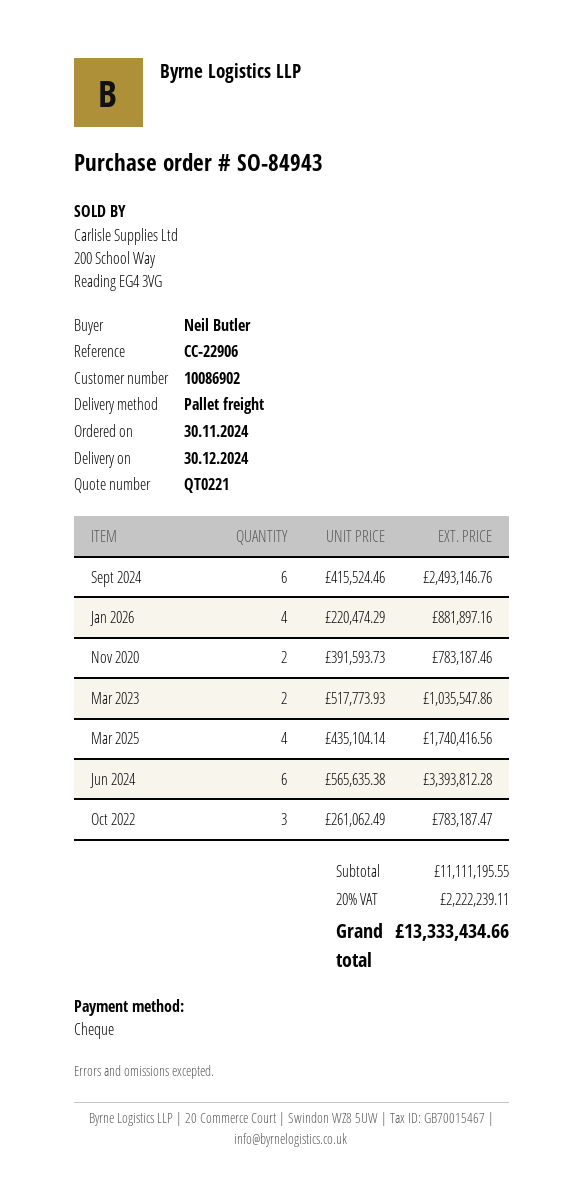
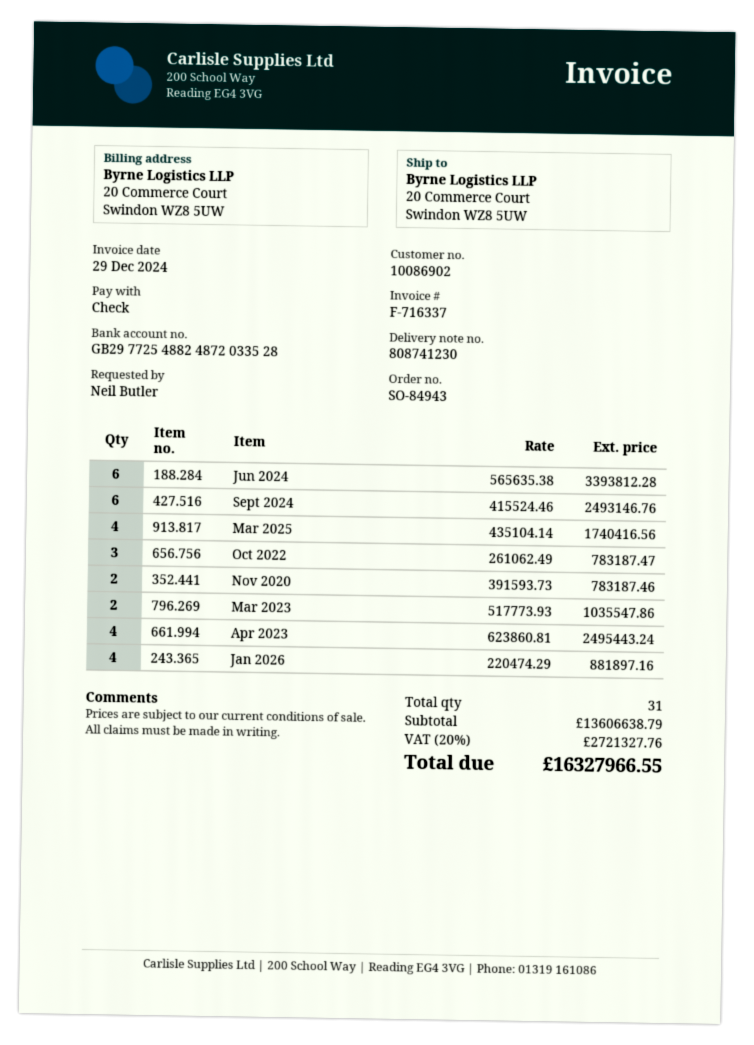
Apr 2023: none -> 4 x 623860.81 = 2495443.24
subtotal: 11111195.55 -> 13606638.79
tax: 20% = 2222239.11 -> 20% = 2721327.76
total: 13333434.66 -> 16327966.55

